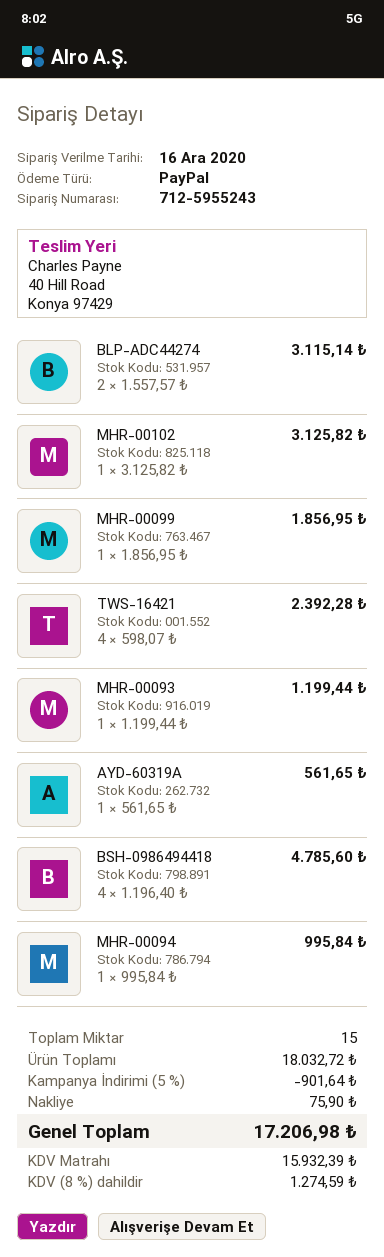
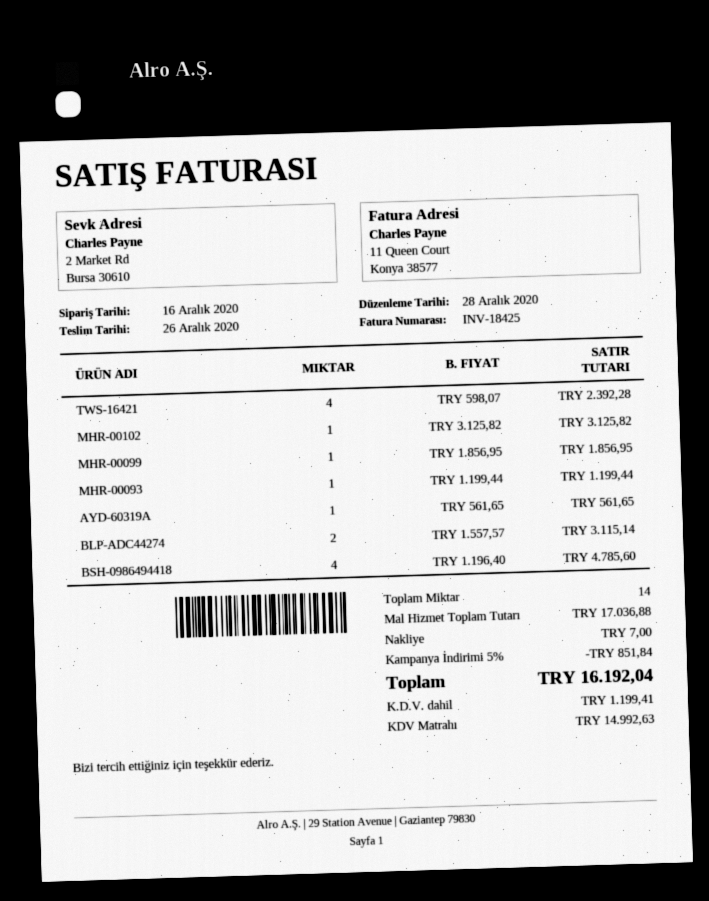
ship to: 40 Hill Road, Konya 97429 -> 2 Market Rd, Bursa 30610
MHR-00094: 1 x 995.84 = 995.84 -> none
total quantity: 15 -> 14
subtotal: 18032.72 -> 17036.88
discount: 5% = 901.64 -> 5% = 851.84
shipping: 75.90 -> 7.00
net: 15932.39 -> 14992.63
tax: 1274.59 -> 1199.41
total: 17206.98 -> 16192.04

